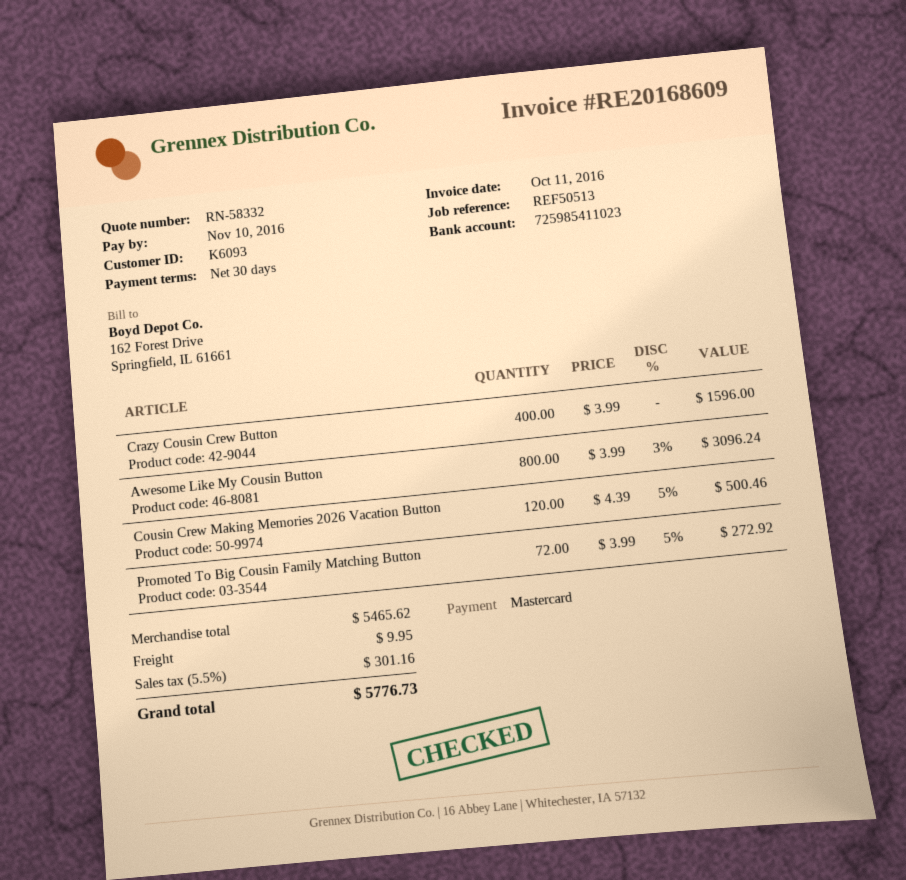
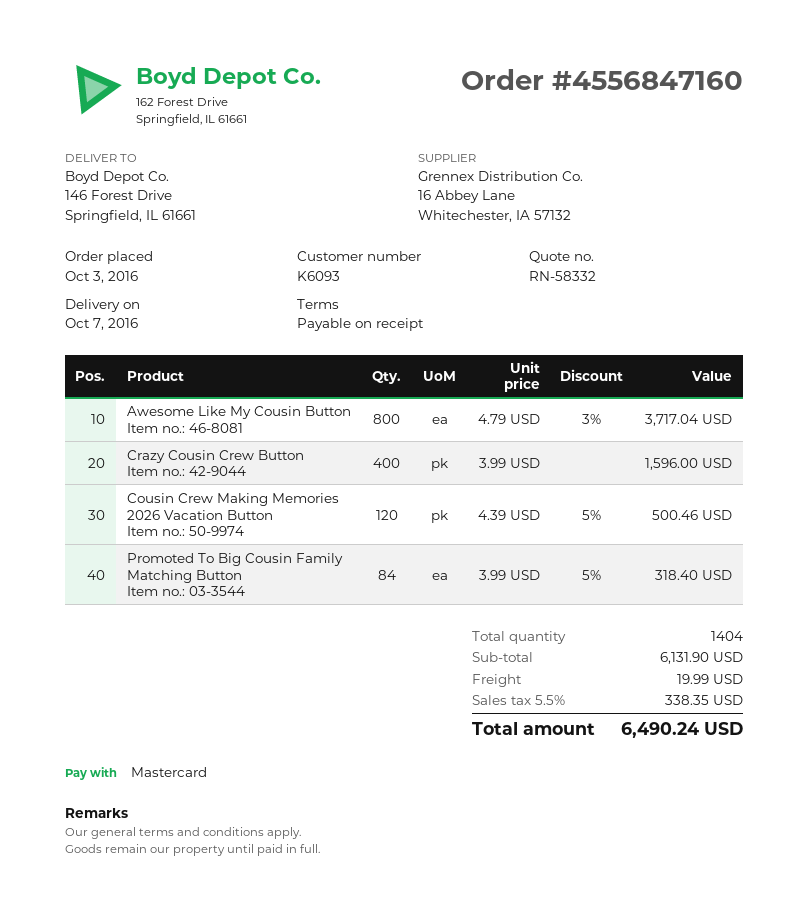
payment terms: 30 days -> on receipt
Awesome Like My Cousin Button: 800 x 3.99 - 3% = 3096.24 -> 800 x 4.79 - 3% = 3717.04
Promoted To Big Cousin Family Matching Button: 72 x 3.99 - 5% = 272.92 -> 84 x 3.99 - 5% = 318.40
subtotal: 5465.62 -> 6131.90
shipping: 9.95 -> 19.99
tax: 5.5% = 301.16 -> 5.5% = 338.35
total: 5776.73 -> 6490.24

